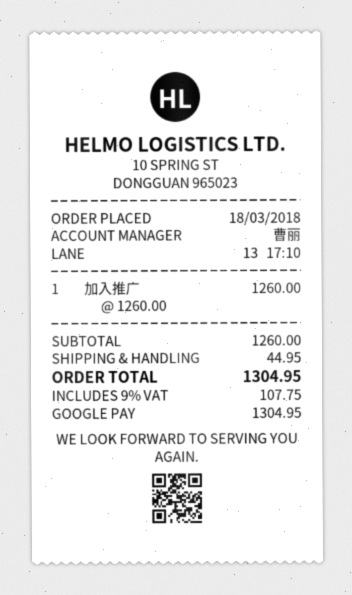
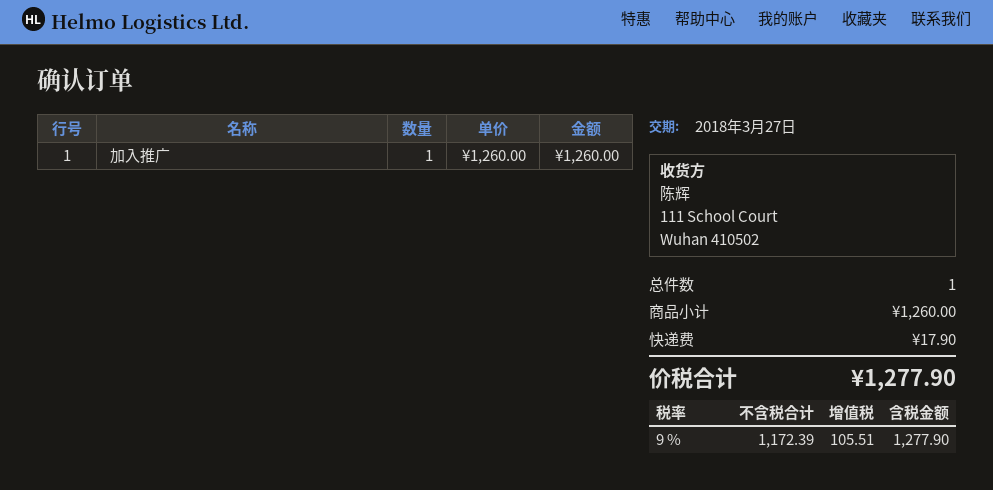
shipping: 44.95 -> 17.90
tax: 9% = 107.75 -> 9% = 105.51
total: 1304.95 -> 1277.90

